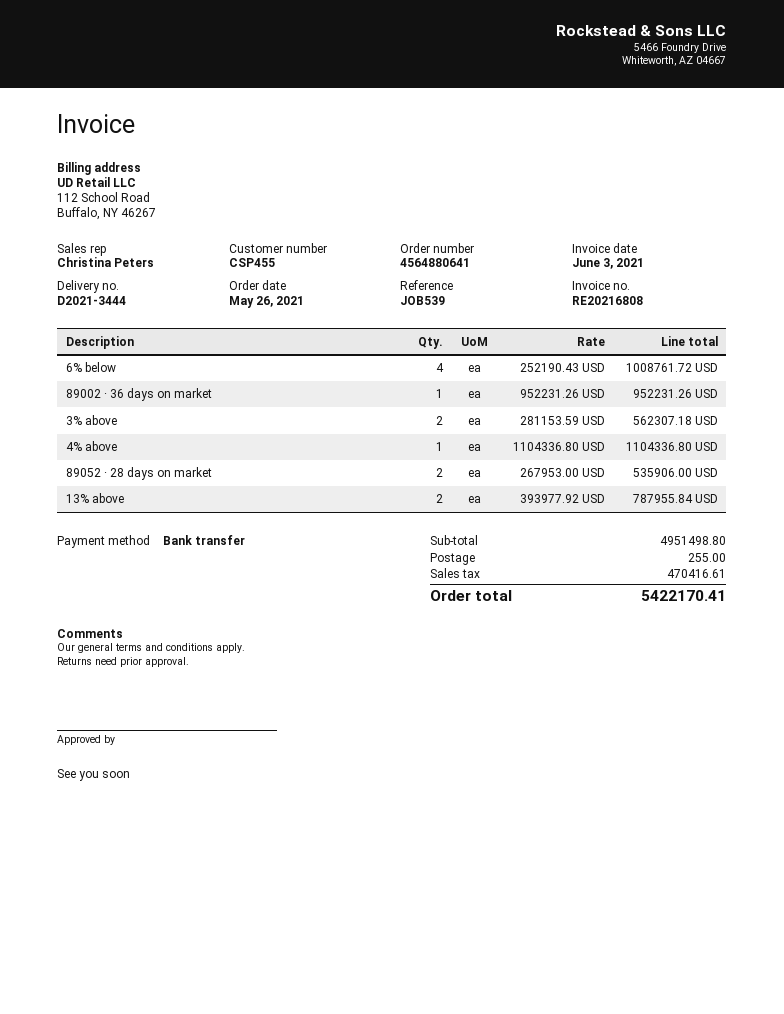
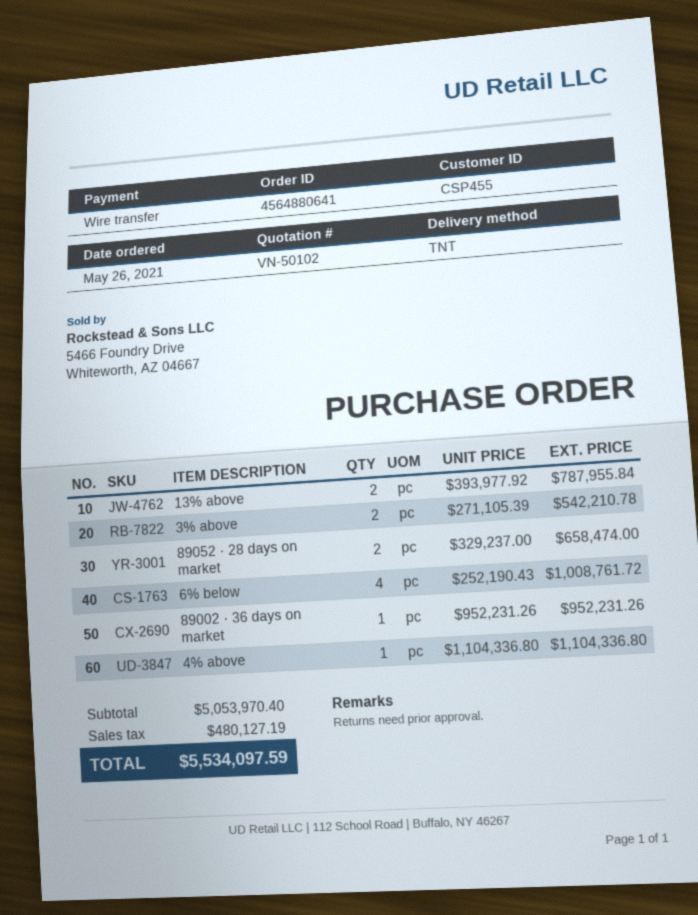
3% above: 2 x 281153.59 = 562307.18 -> 2 x 271105.39 = 542210.78
89052 · 28 days on market: 2 x 267953.00 = 535906.00 -> 2 x 329237.00 = 658474.00
subtotal: 4951498.80 -> 5053970.40
shipping: 255.00 -> none
tax: 470416.61 -> 480127.19
total: 5422170.41 -> 5534097.59

